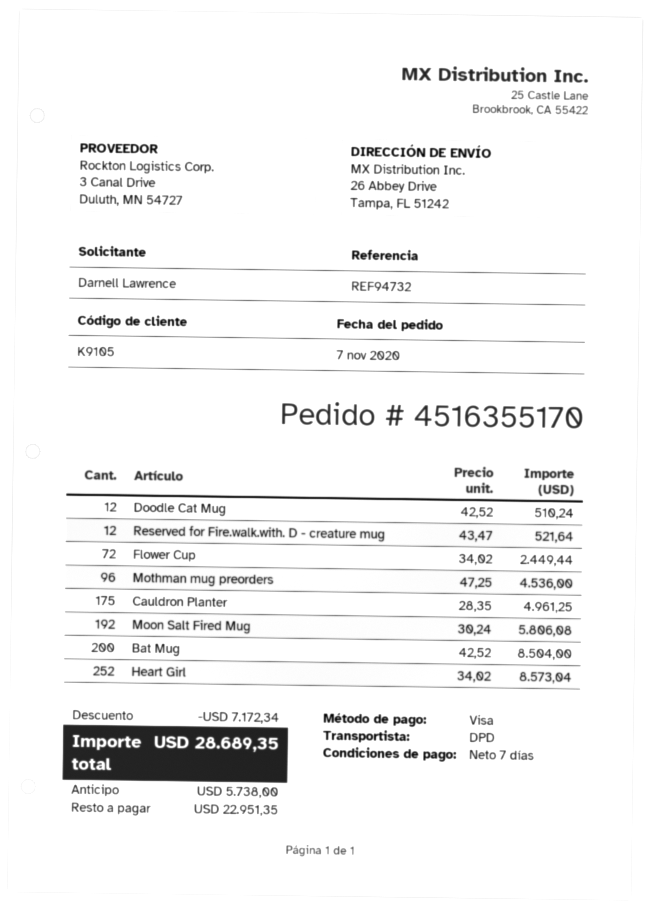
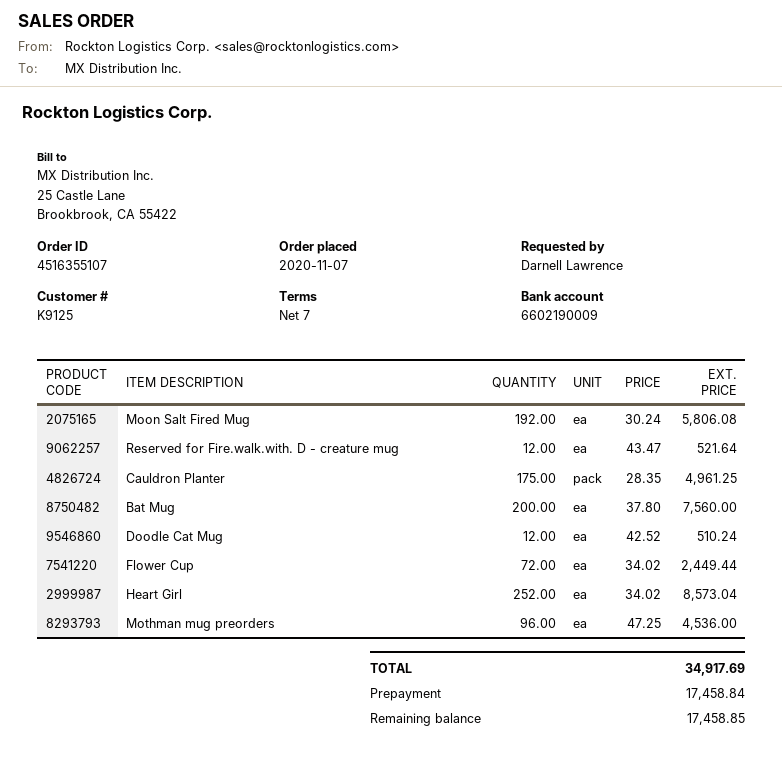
order number: 4516355170 -> 4516355107
customer number: K9105 -> K9125
Bat Mug: 200 x 42.52 = 8504.00 -> 200 x 37.80 = 7560.00
discount: 7172.34 -> none
total: 28689.35 -> 34917.69
deposit: 5738.00 -> 17458.84
balance: 22951.35 -> 17458.85

